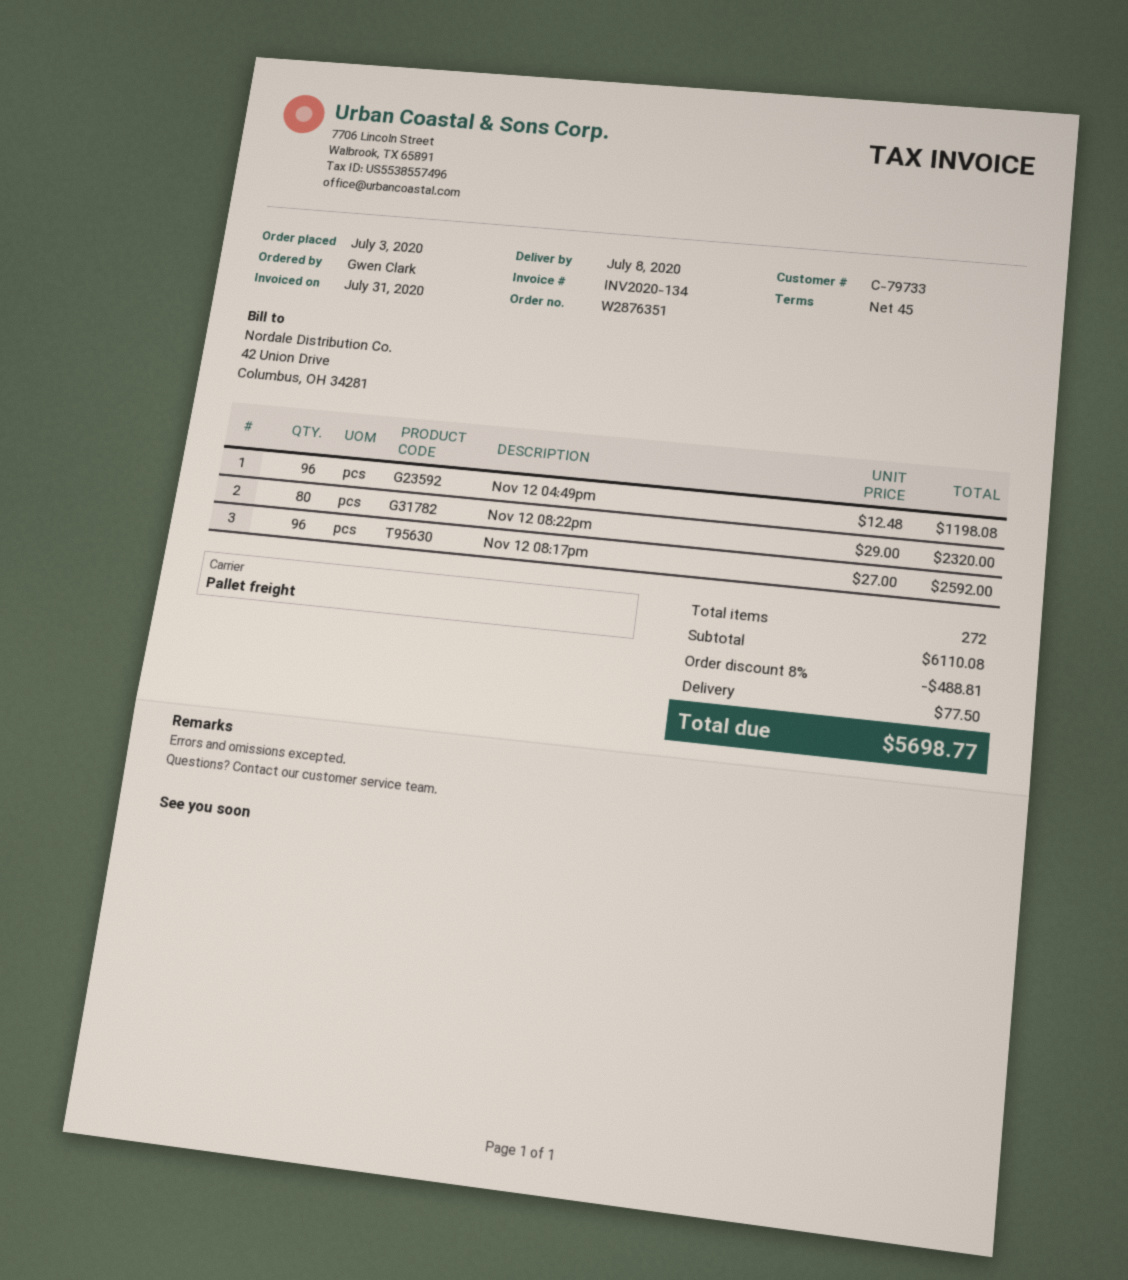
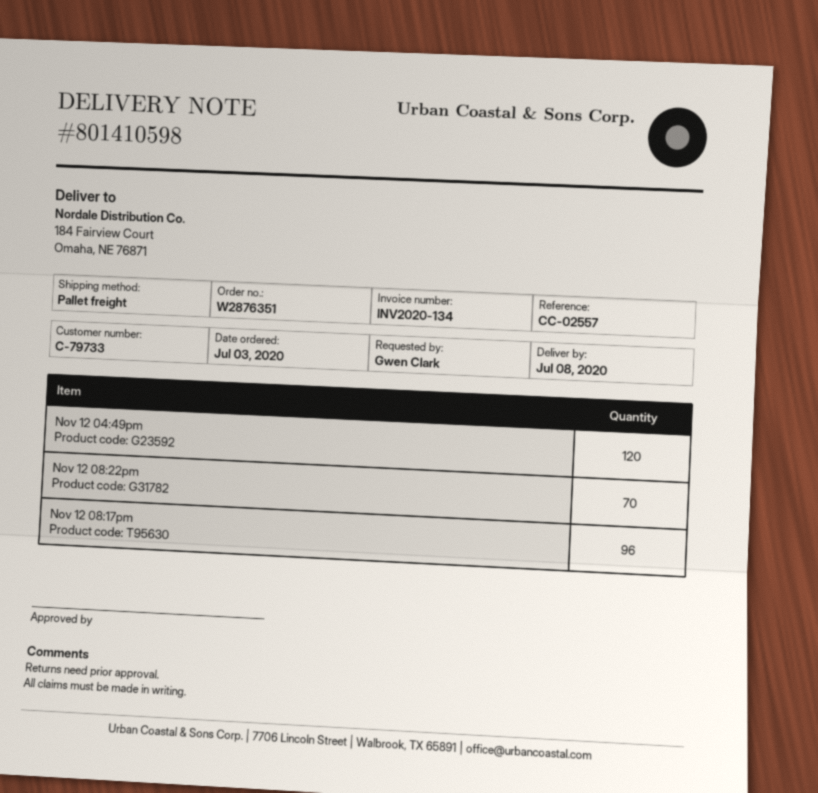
Nov 12 04:49pm: 96 -> 120
Nov 12 08:22pm: 80 -> 70

